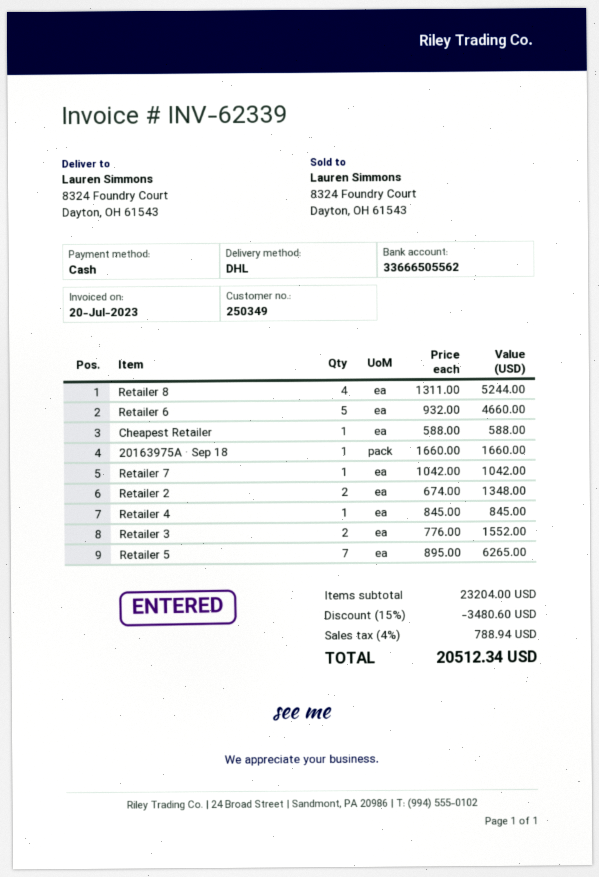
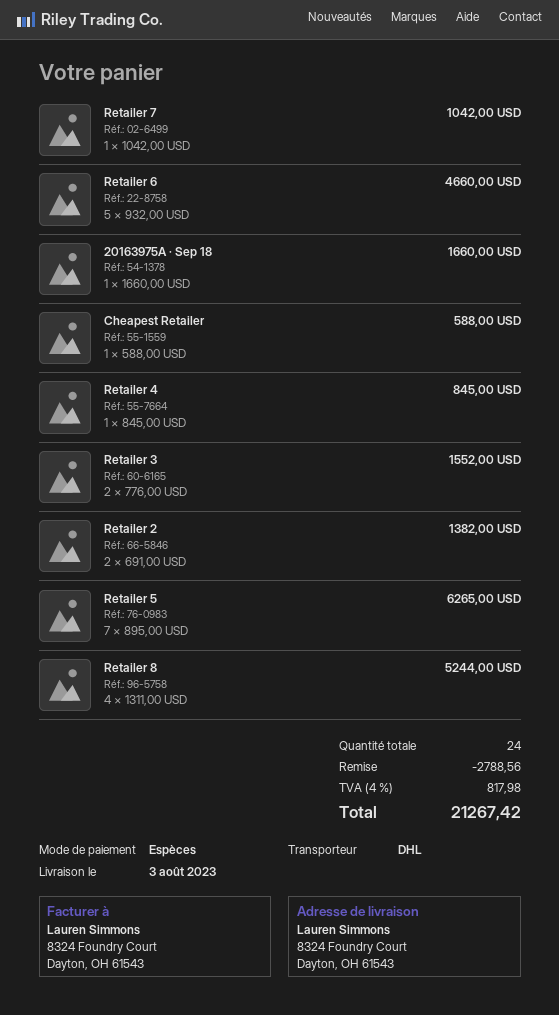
Retailer 2: 2 x 674.00 = 1348.00 -> 2 x 691.00 = 1382.00
discount: 3480.60 -> 2788.56
tax: 4% = 788.94 -> 4% = 817.98
total: 20512.34 -> 21267.42

